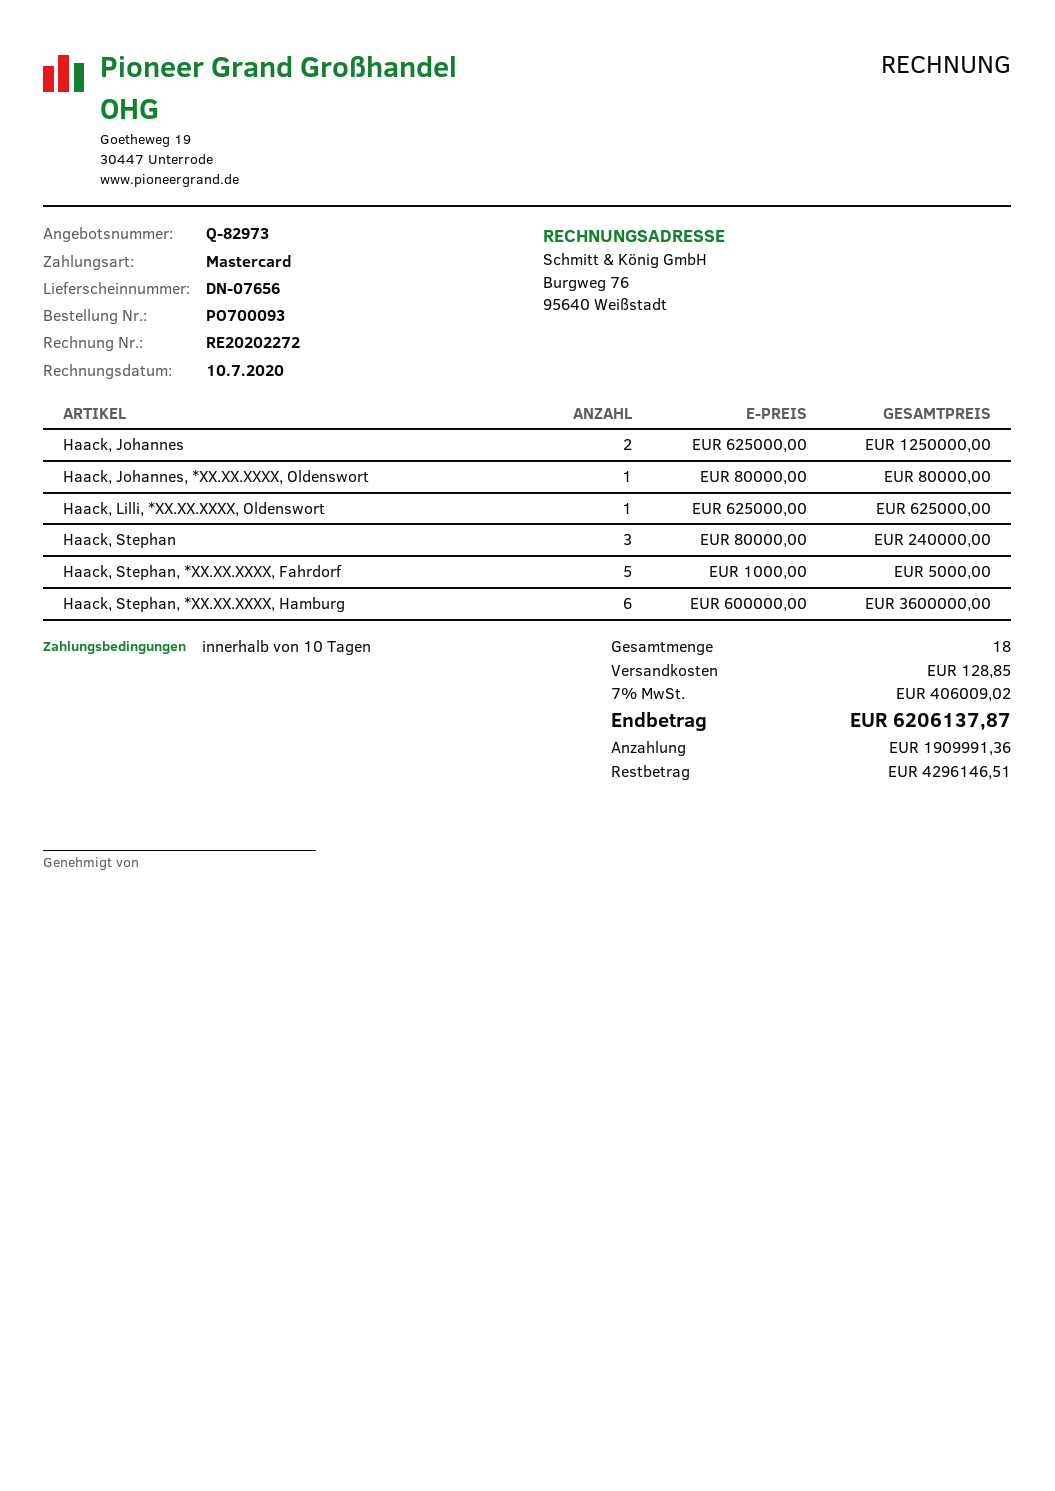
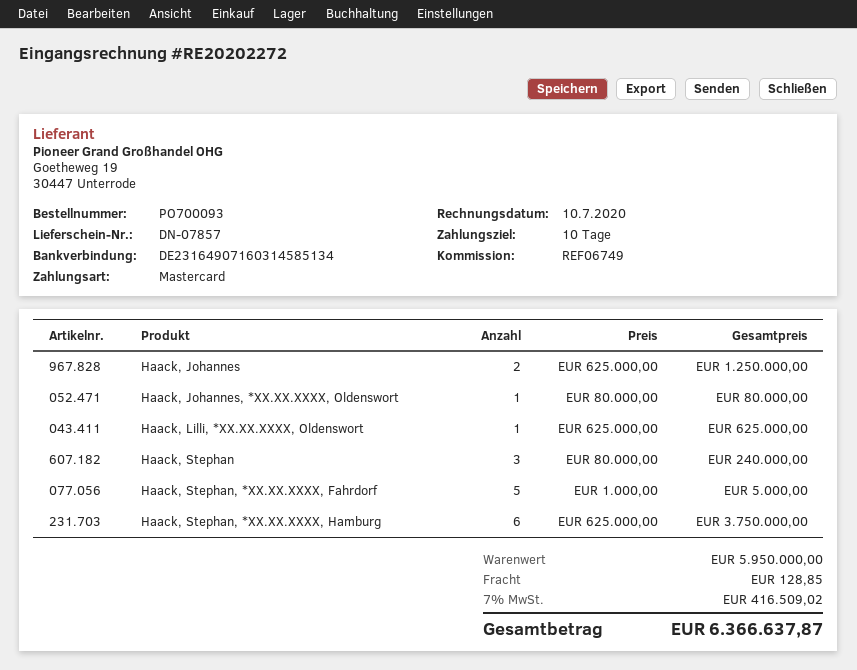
delivery note number: DN-07656 -> DN-07857
Haack, Stephan, *XX.XX.XXXX, Hamburg: 6 x 600000.00 = 3600000.00 -> 6 x 625000.00 = 3750000.00
tax: 7% = 406009.02 -> 7% = 416509.02
total: 6206137.87 -> 6366637.87

